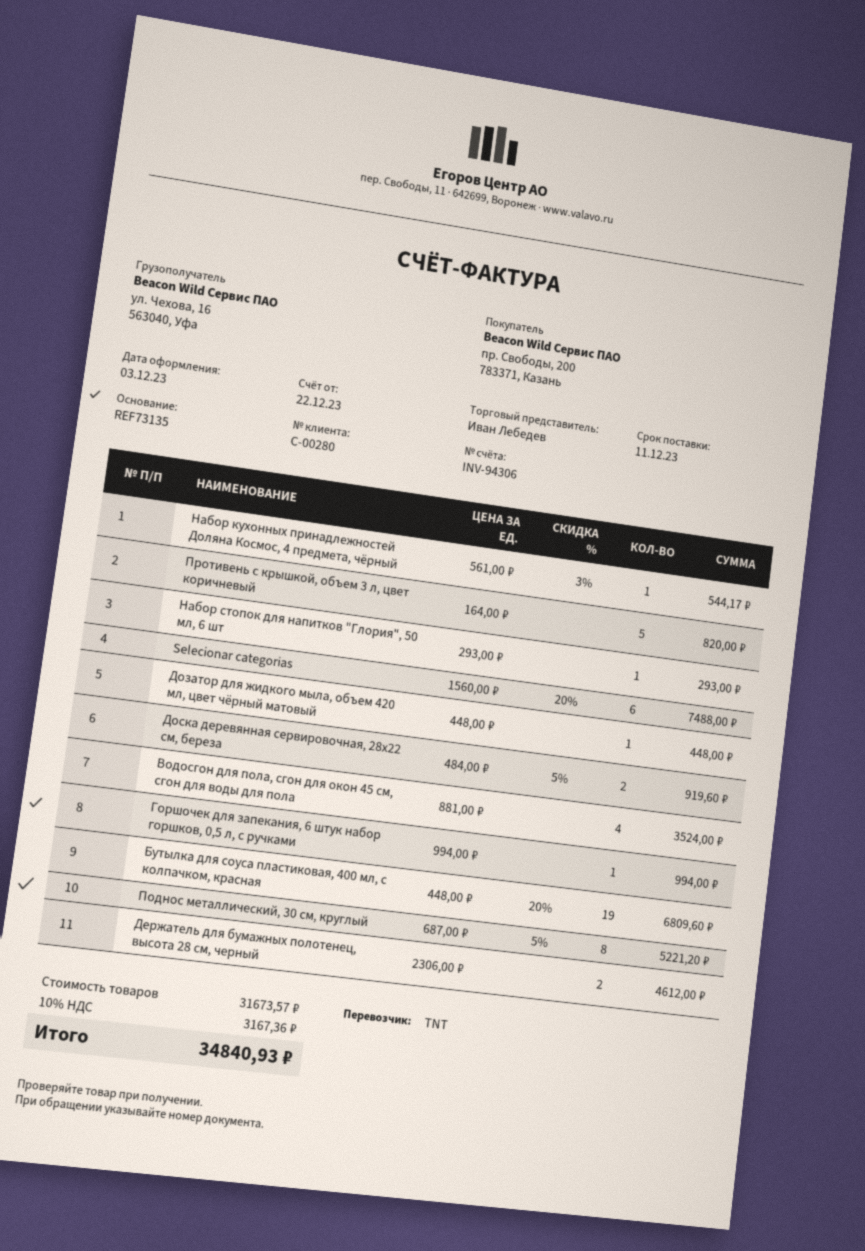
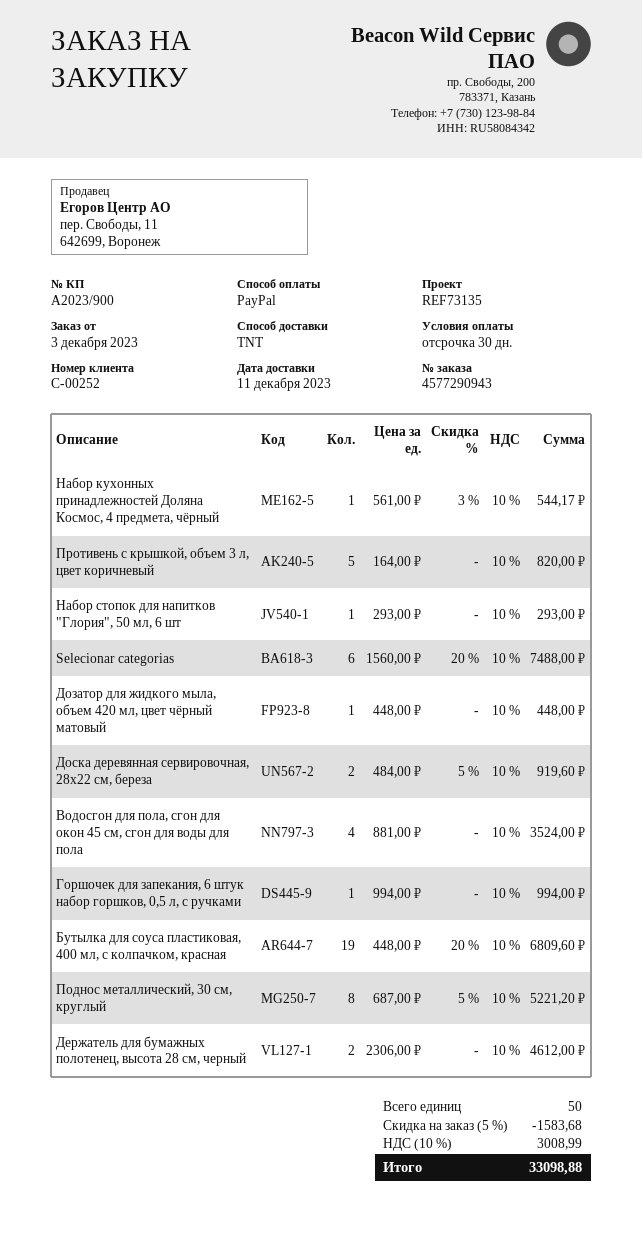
customer number: C-00280 -> C-00252
discount: none -> 5% = 1583.68
tax: 10% = 3167.36 -> 10% = 3008.99
total: 34840.93 -> 33098.88

